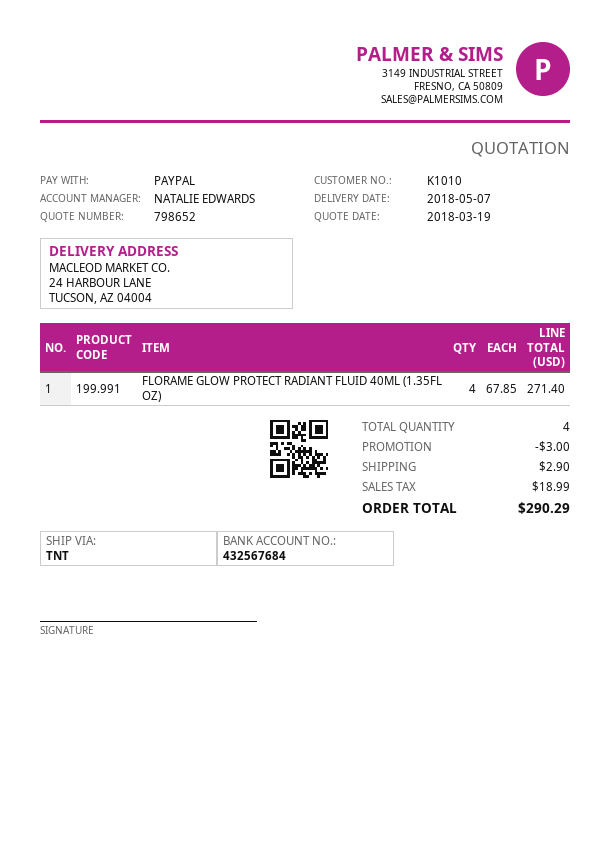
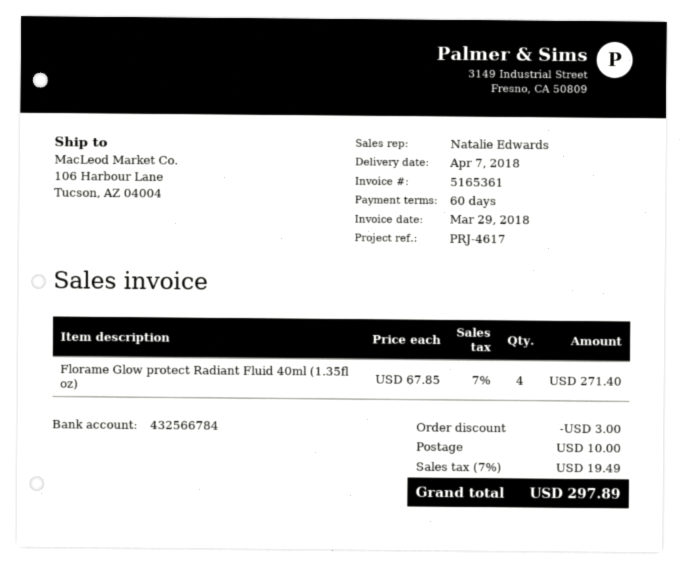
delivery date: 2018-05-07 -> 2018-04-07
bank account: 432567684 -> 432566784
ship to: 24 HARBOUR LANE, TUCSON, AZ 04004 -> 106 Harbour Lane, Tucson, AZ 04004
shipping: 2.90 -> 10.00
tax: 18.99 -> 19.49
total: 290.29 -> 297.89

